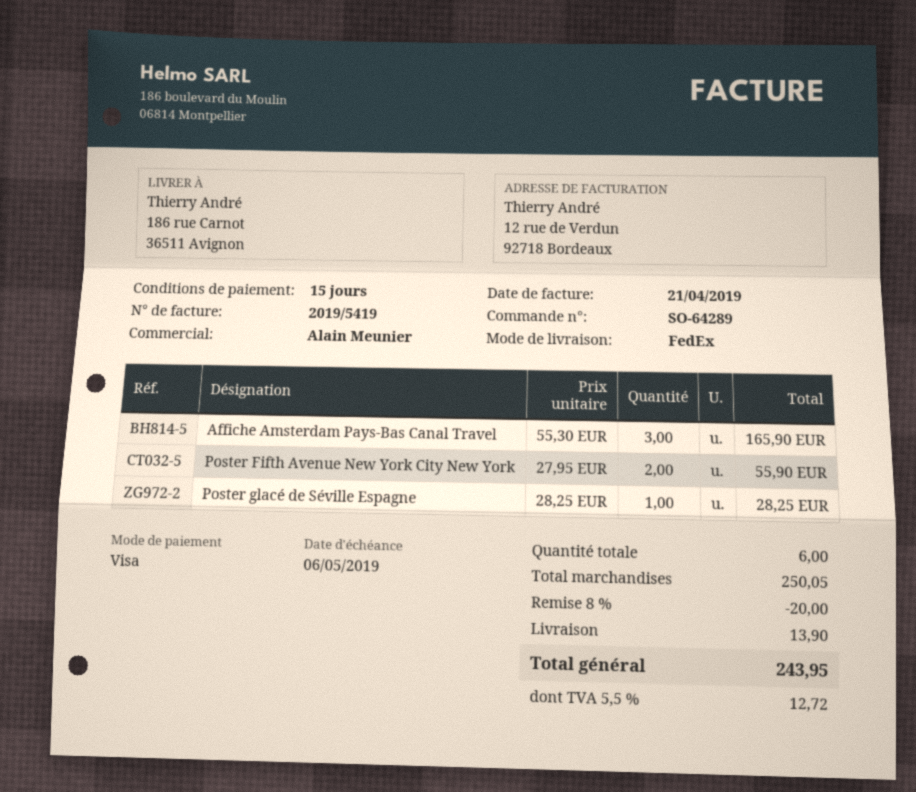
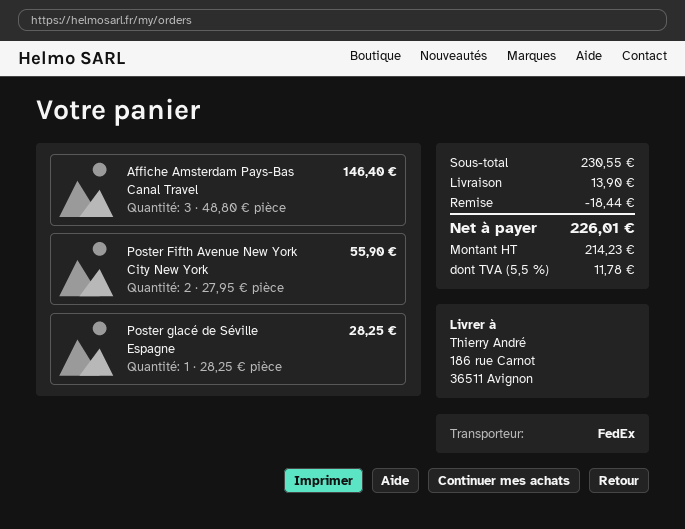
Affiche Amsterdam Pays-Bas Canal Travel: 3 x 55.30 = 165.90 -> 3 x 48.80 = 146.40
subtotal: 250.05 -> 230.55
discount: 20.00 -> 18.44
tax: 5.5% = 12.72 -> 5.5% = 11.78
total: 243.95 -> 226.01

